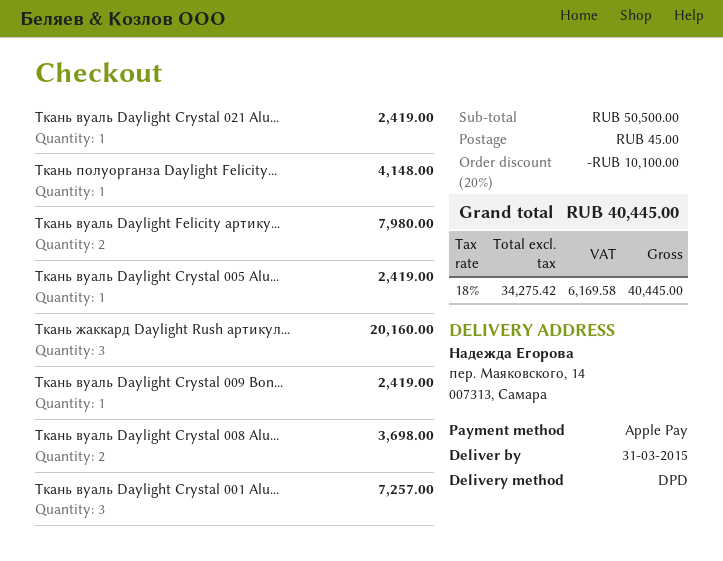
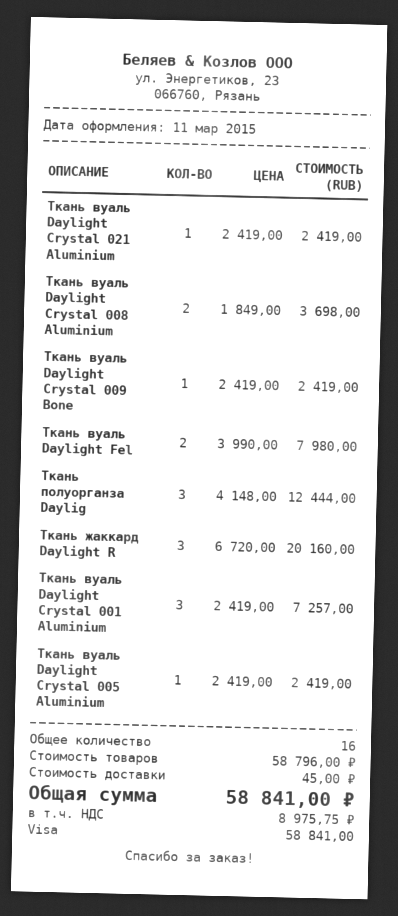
payment method: Apple Pay -> Visa
Ткань полуорганза Daylight Felicity...: 1 for 4148.00 -> 3 for 12444.00
subtotal: 50500.00 -> 58796.00
discount: 20% = 10100.00 -> none
tax: 6169.58 -> 8975.75
total: 40445.00 -> 58841.00

